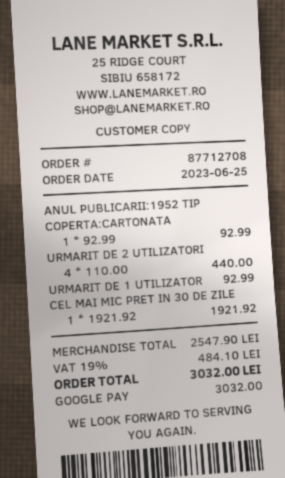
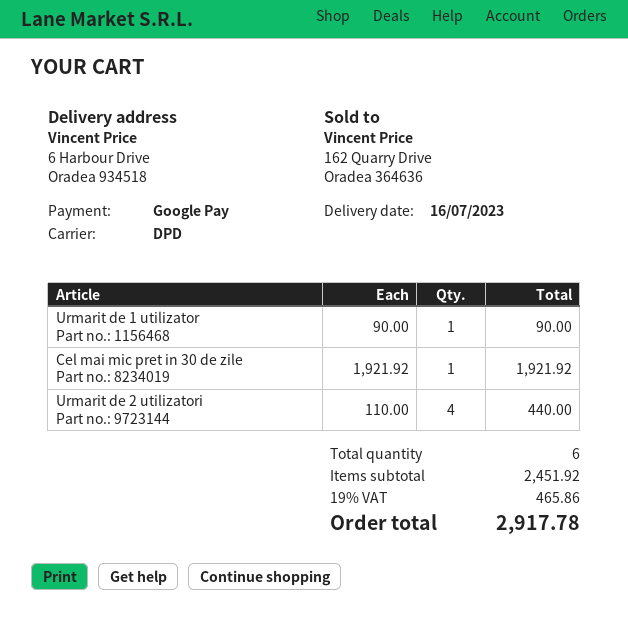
ANUL PUBLICARII:1952 TIP COPERTA:CARTONATA: 1 x 92.99 = 92.99 -> none
URMARIT DE 1 UTILIZATOR: 1 x 92.99 = 92.99 -> 1 x 90.00 = 90.00
subtotal: 2547.90 -> 2451.92
tax: 19% = 484.10 -> 19% = 465.86
total: 3032.00 -> 2917.78

